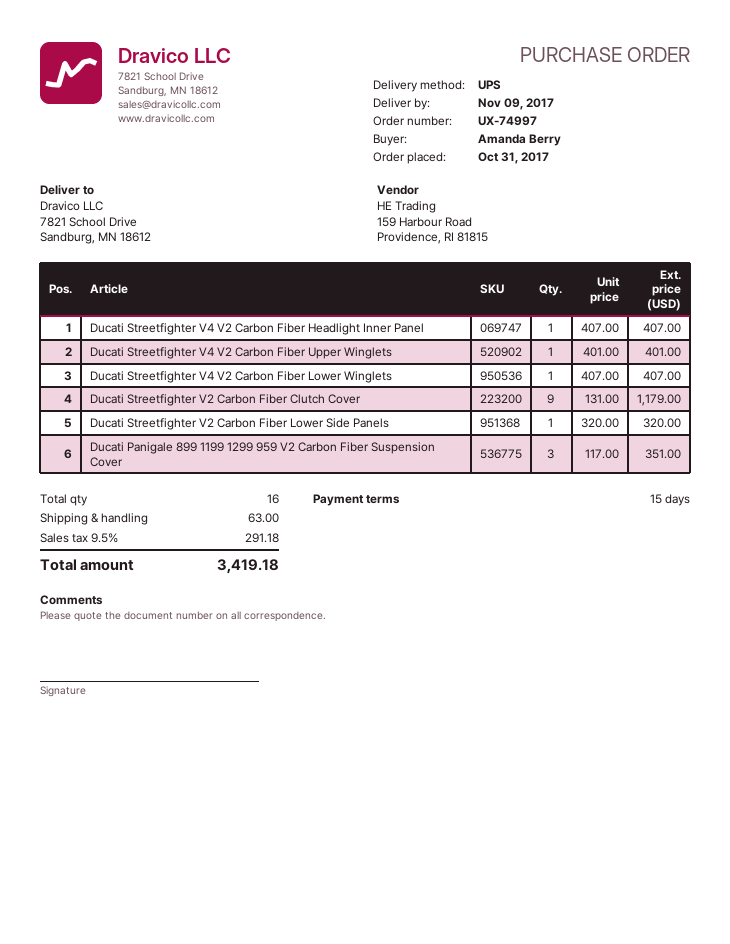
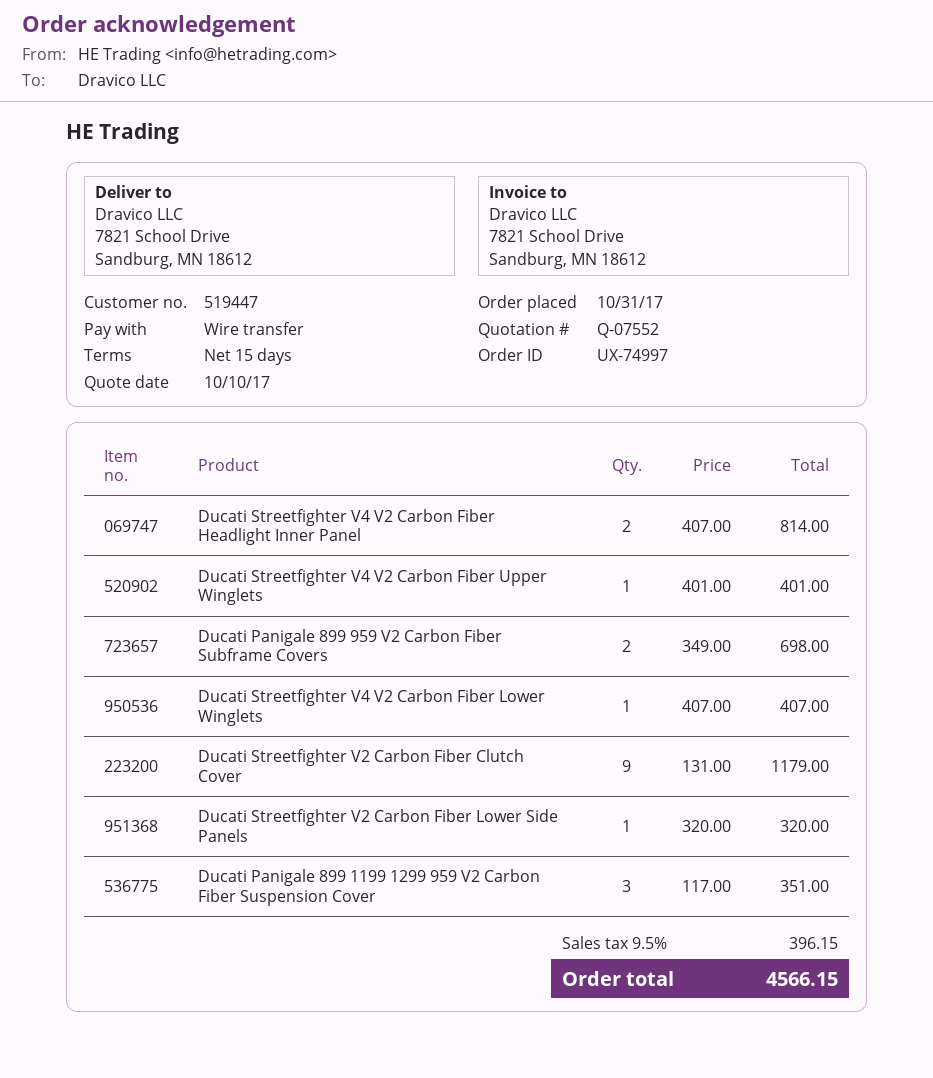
Ducati Streetfighter V4 V2 Carbon Fiber Headlight Inner Panel: 1 x 407.00 = 407.00 -> 2 x 407.00 = 814.00
Ducati Panigale 899 959 V2 Carbon Fiber Subframe Covers: none -> 2 x 349.00 = 698.00
shipping: 63.00 -> none
tax: 9.5% = 291.18 -> 9.5% = 396.15
total: 3419.18 -> 4566.15

